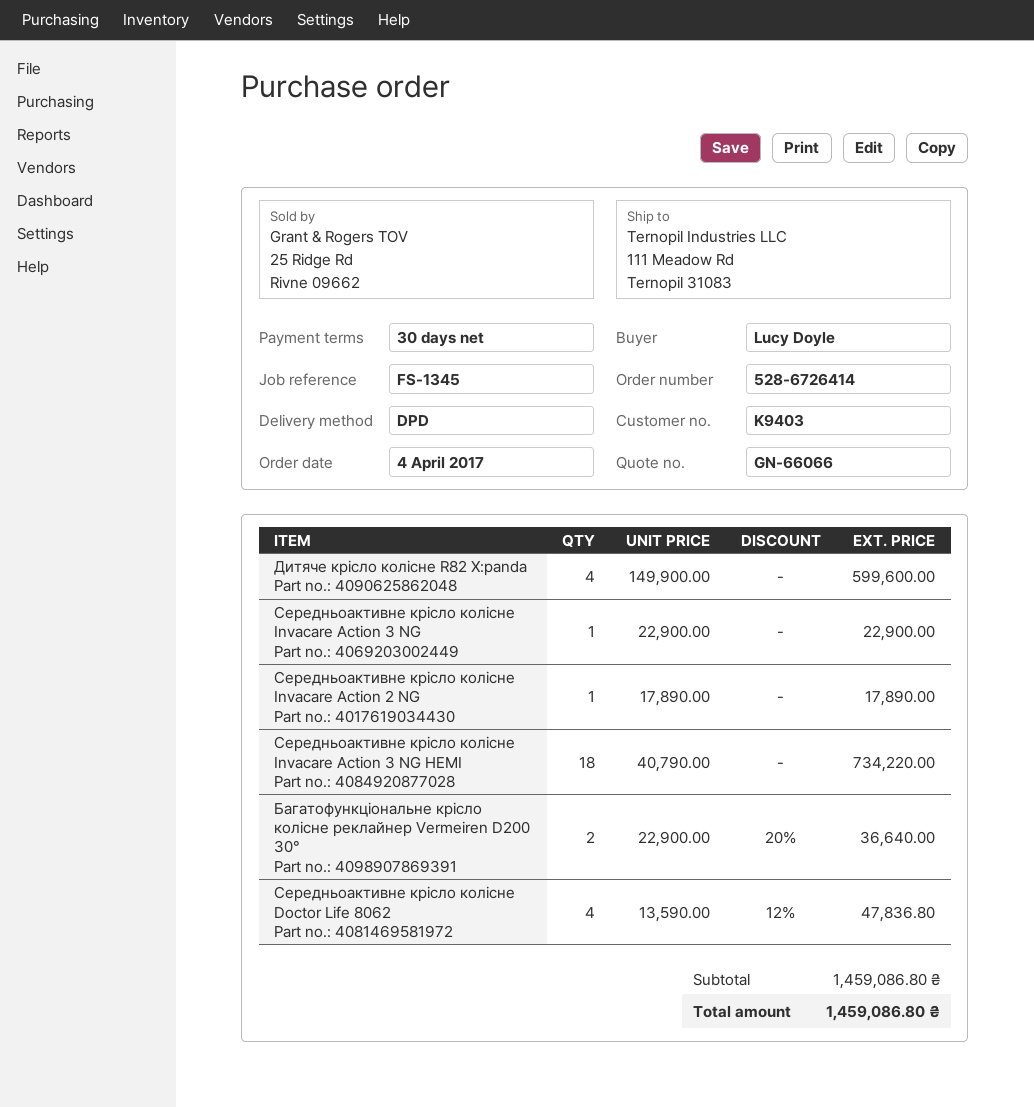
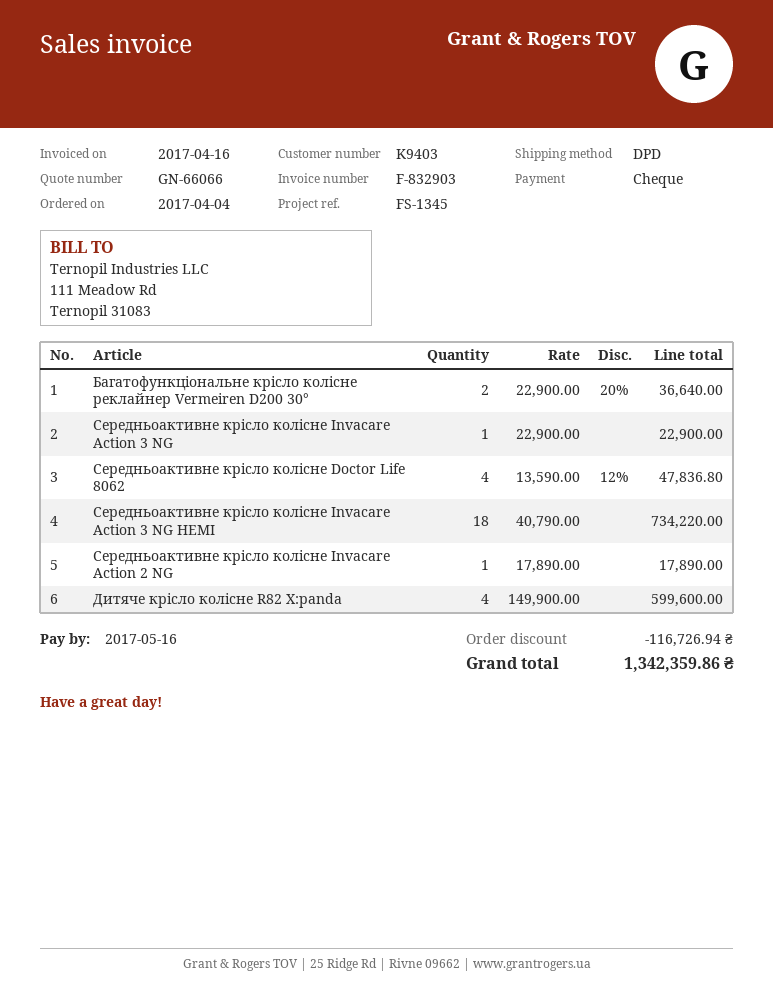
discount: none -> 116726.94
total: 1459086.80 -> 1342359.86

